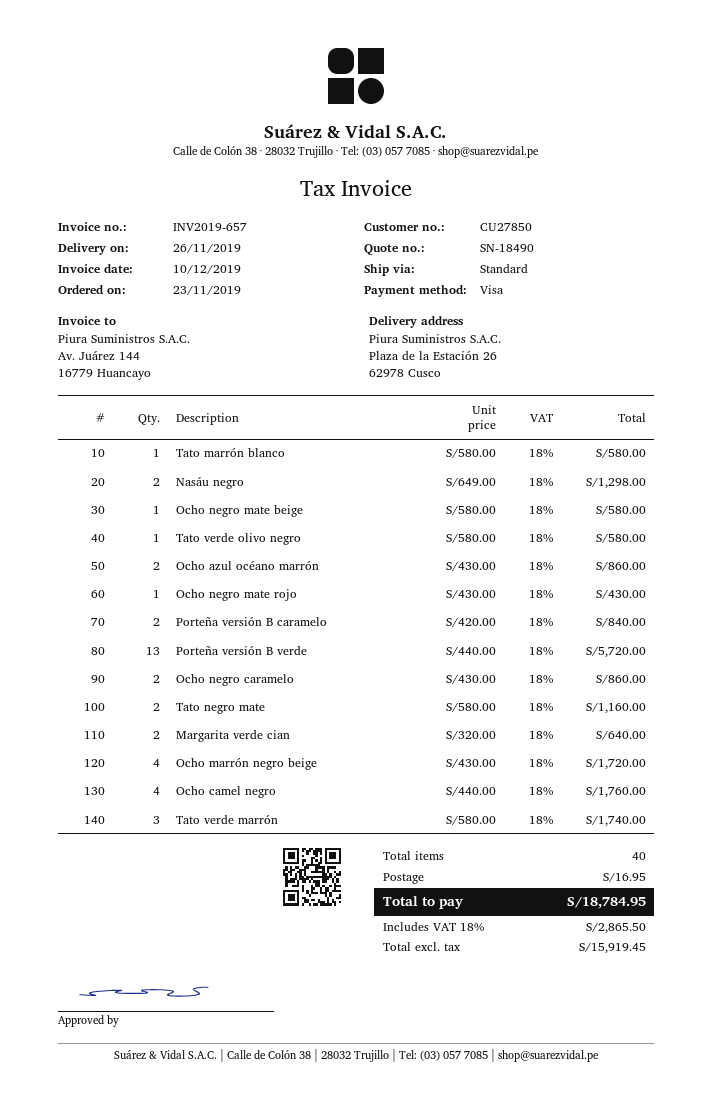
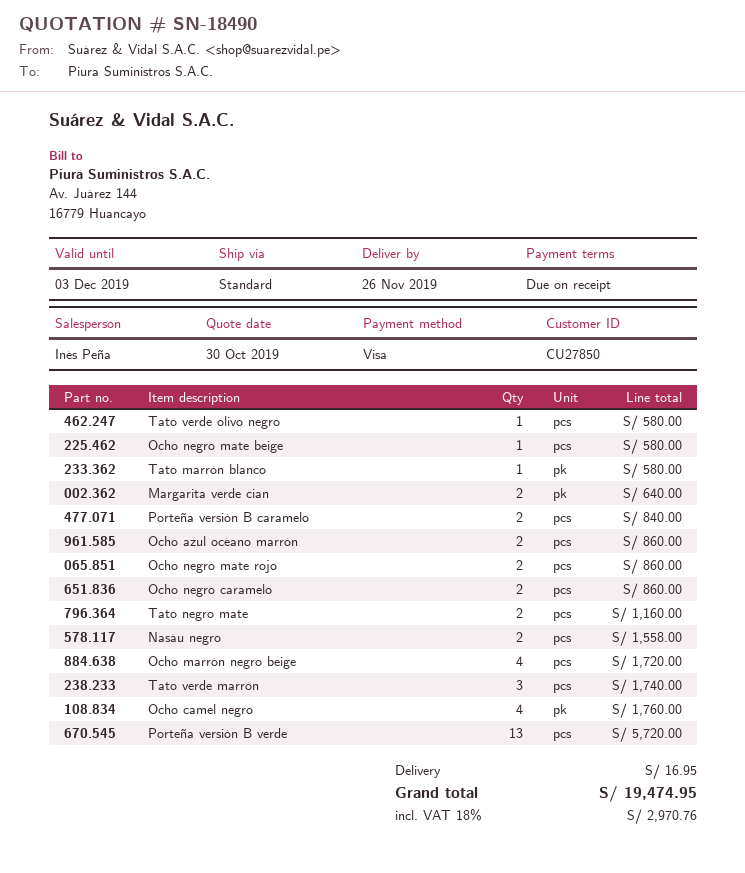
Nasáu negro: 2 for 1298.00 -> 2 for 1558.00
Ocho negro mate rojo: 1 for 430.00 -> 2 for 860.00
tax: 18% = 2865.50 -> 18% = 2970.76
total: 18784.95 -> 19474.95

